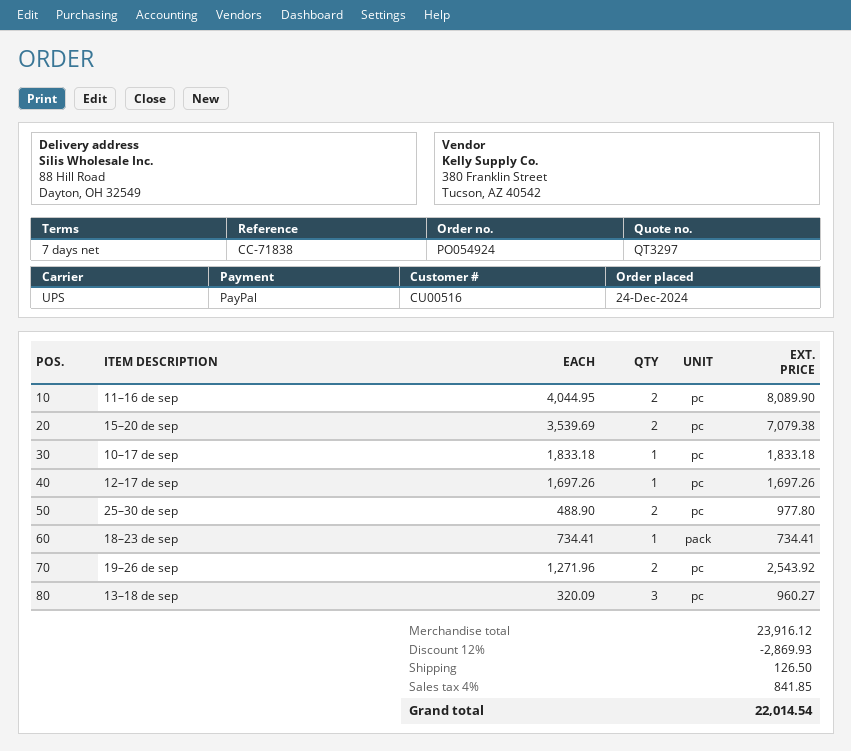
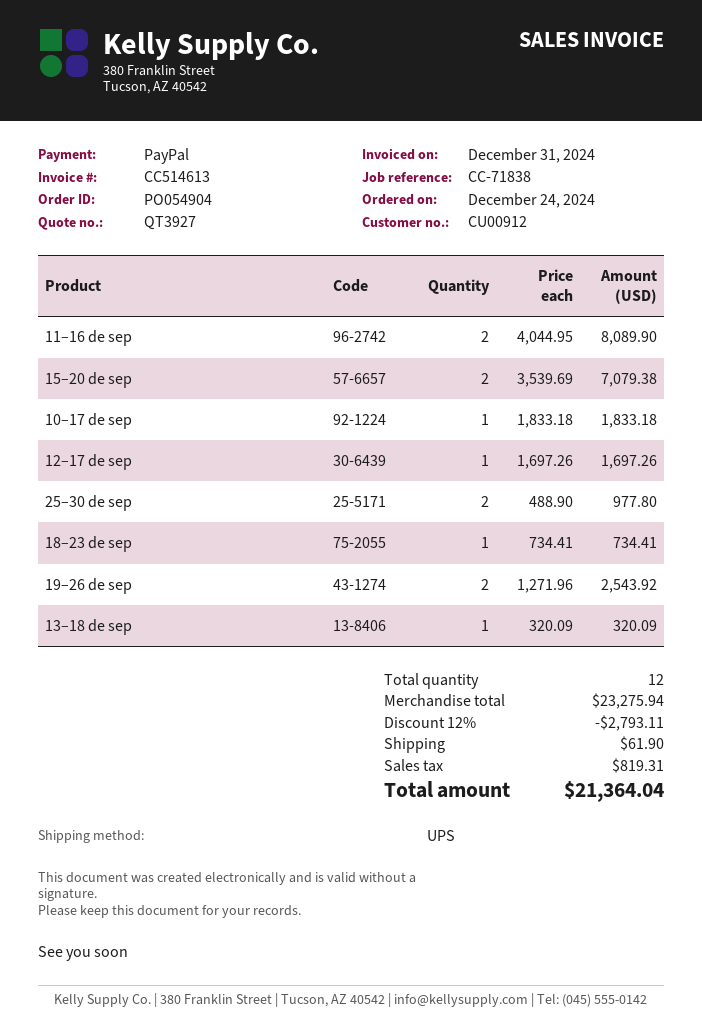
quote number: QT3297 -> QT3927
order number: PO054924 -> PO054904
customer number: CU00516 -> CU00912
13–18 de sep: 3 x 320.09 = 960.27 -> 1 x 320.09 = 320.09
subtotal: 23916.12 -> 23275.94
discount: 12% = 2869.93 -> 12% = 2793.11
shipping: 126.50 -> 61.90
tax: 841.85 -> 819.31
total: 22014.54 -> 21364.04

